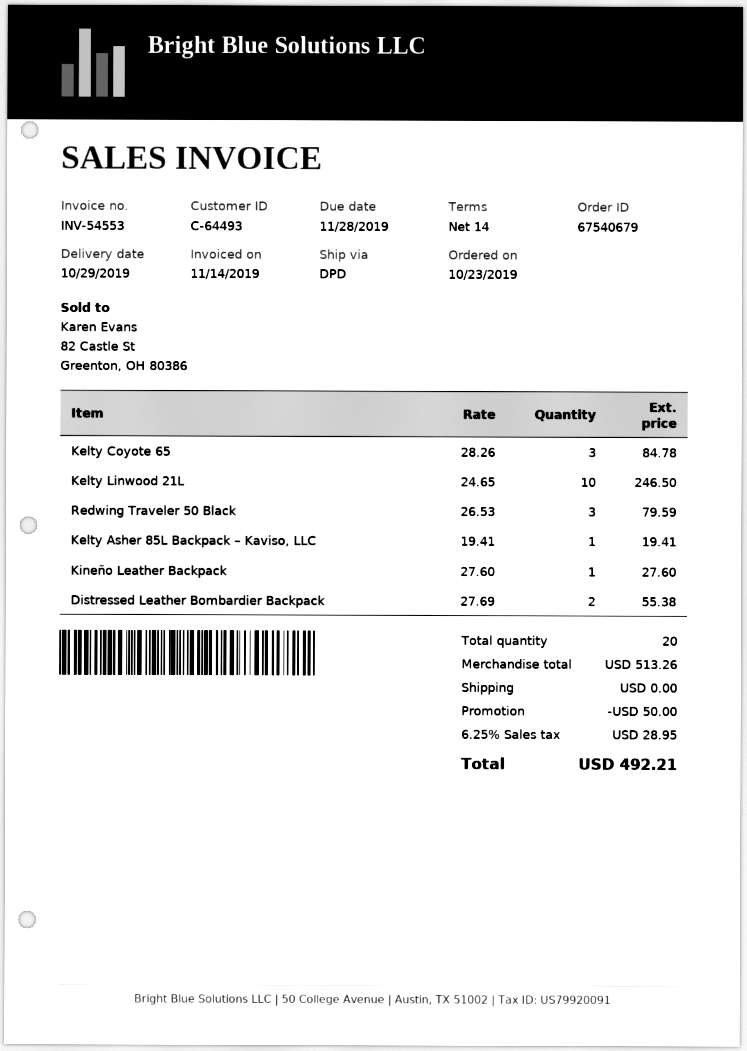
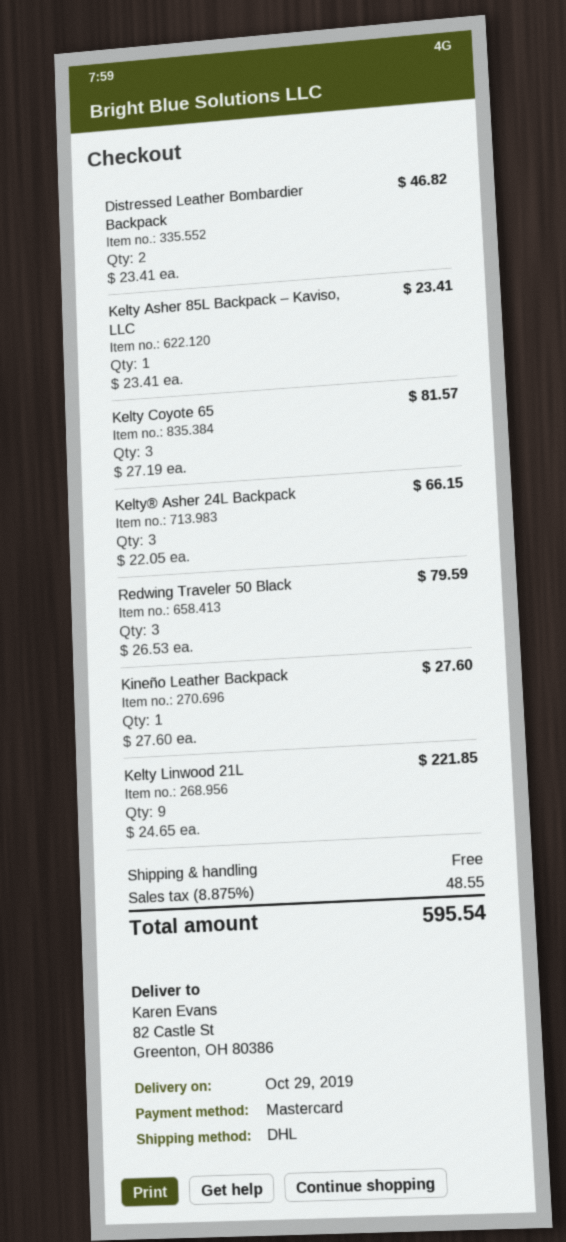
shipping method: DPD -> DHL
Kelty Coyote 65: 3 x 28.26 = 84.78 -> 3 x 27.19 = 81.57
Kelty Linwood 21L: 10 x 24.65 = 246.50 -> 9 x 24.65 = 221.85
Kelty Asher 85L Backpack – Kaviso, LLC: 1 x 19.41 = 19.41 -> 1 x 23.41 = 23.41
Distressed Leather Bombardier Backpack: 2 x 27.69 = 55.38 -> 2 x 23.41 = 46.82
Kelty® Asher 24L Backpack: none -> 3 x 22.05 = 66.15
discount: 50.00 -> none
tax: 6.25% = 28.95 -> 8.875% = 48.55
total: 492.21 -> 595.54

